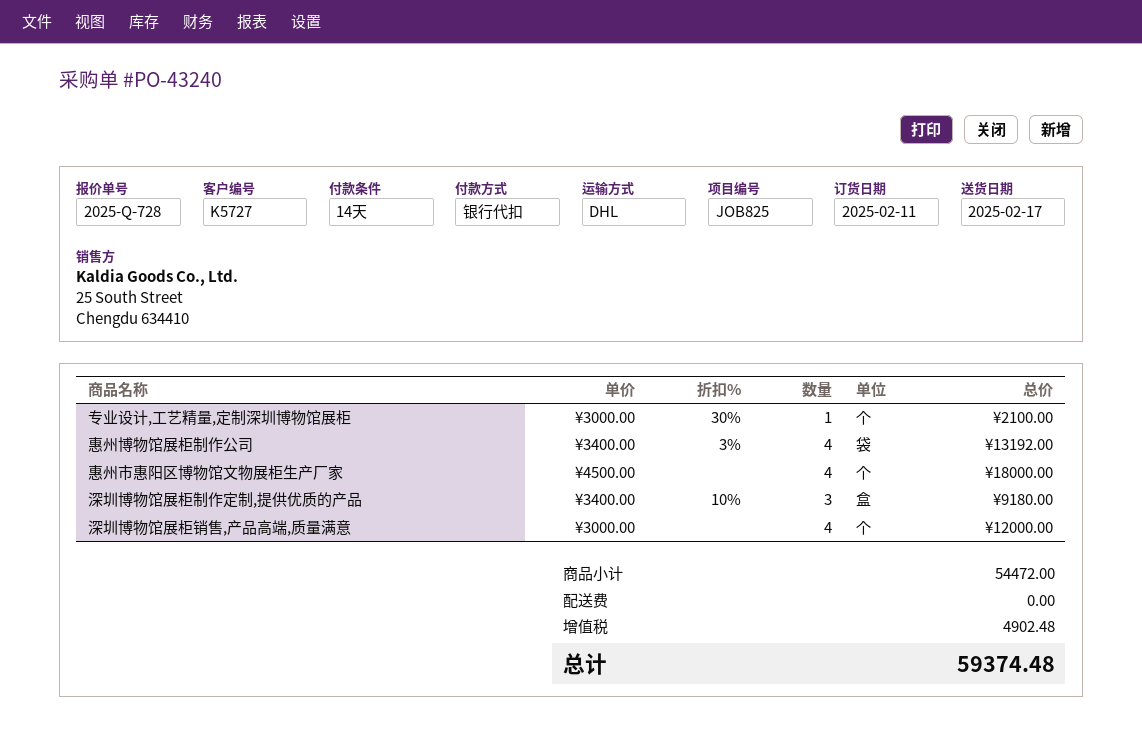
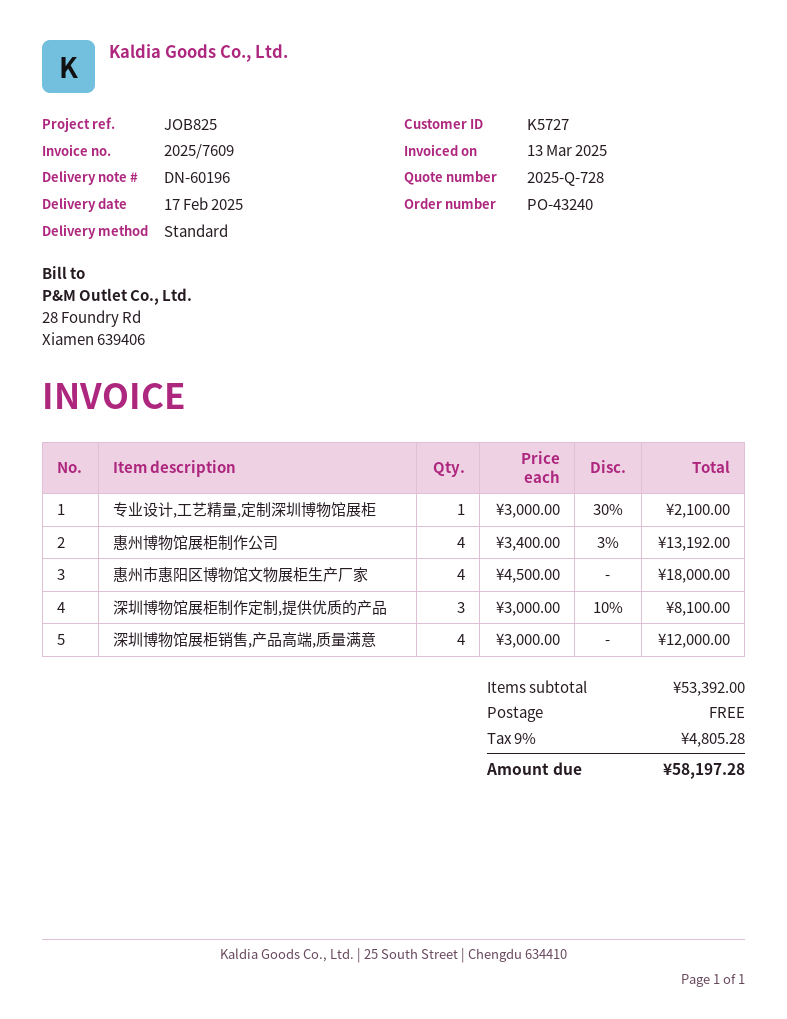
shipping method: DHL -> standard
深圳博物馆展柜制作定制,提供优质的产品: 3 x 3400.00 - 10% = 9180.00 -> 3 x 3000.00 - 10% = 8100.00
subtotal: 54472.00 -> 53392.00
tax: 4902.48 -> 4805.28
total: 59374.48 -> 58197.28

